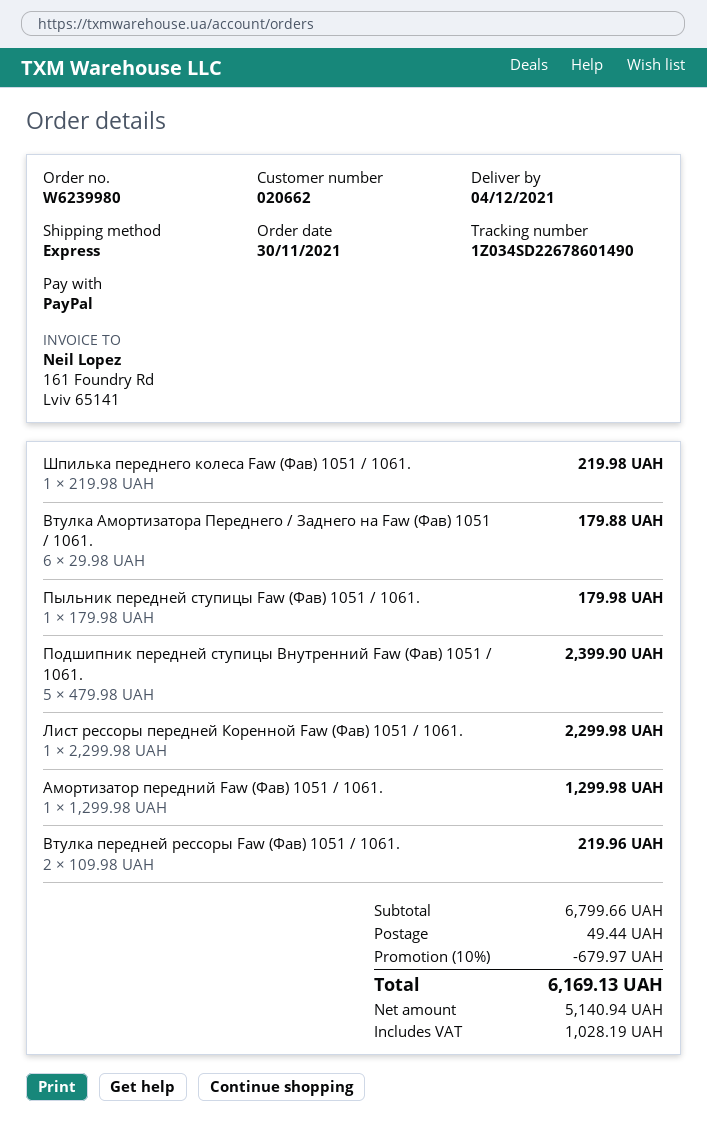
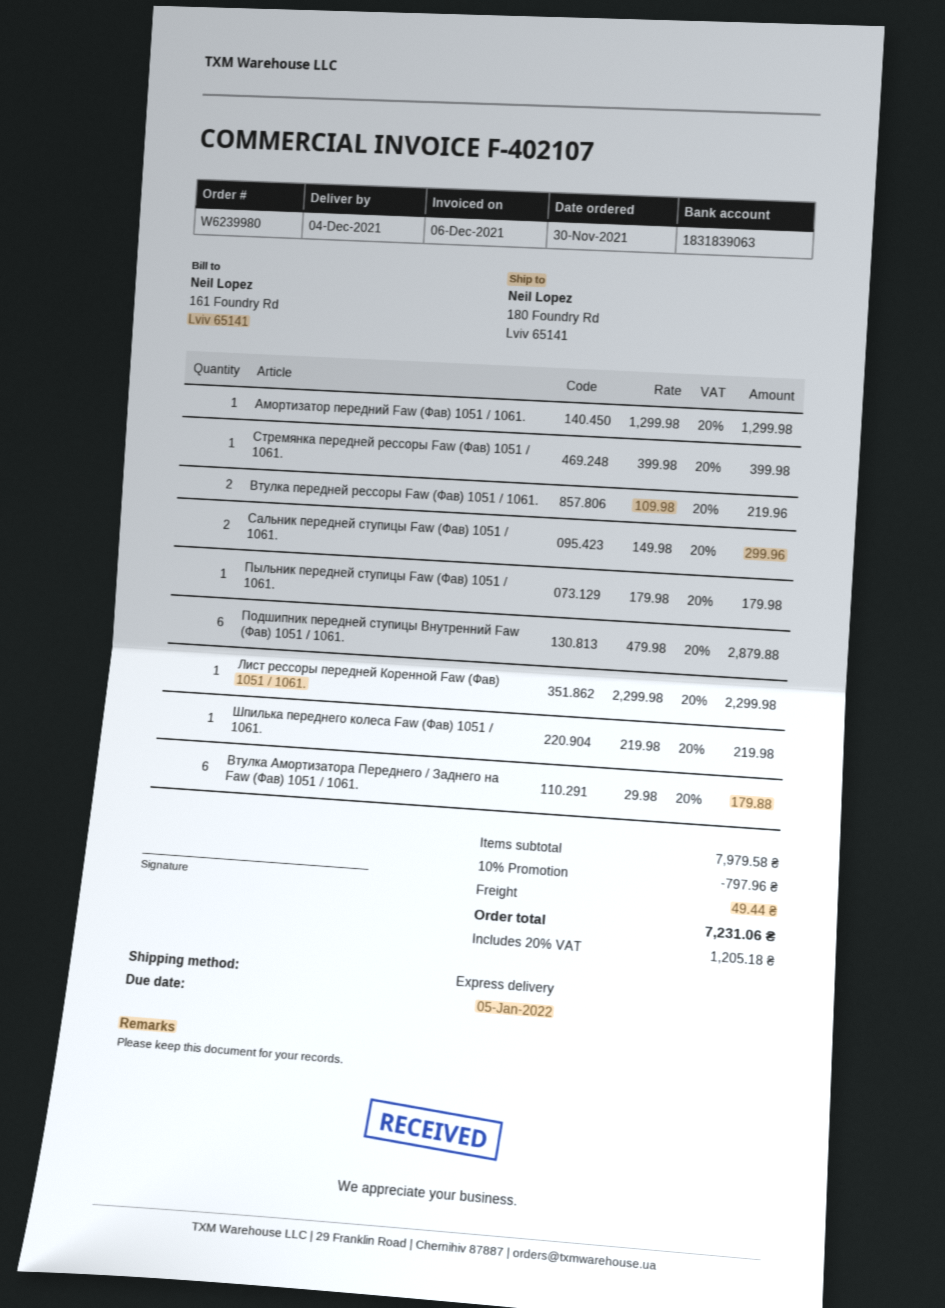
Подшипник передней ступицы Внутренний Faw (Фав) 1051 / 1061.: 5 x 479.98 = 2399.90 -> 6 x 479.98 = 2879.88
Стремянка передней рессоры Faw (Фав) 1051 / 1061.: none -> 1 x 399.98 = 399.98
Сальник передней ступицы Faw (Фав) 1051 / 1061.: none -> 2 x 149.98 = 299.96
subtotal: 6799.66 -> 7979.58
discount: 10% = 679.97 -> 10% = 797.96
tax: 1028.19 -> 1205.18
total: 6169.13 -> 7231.06

